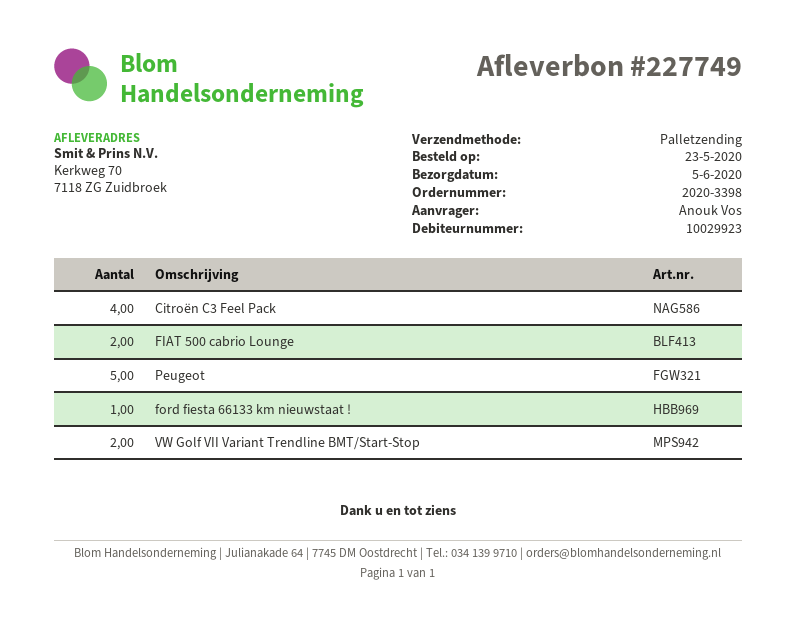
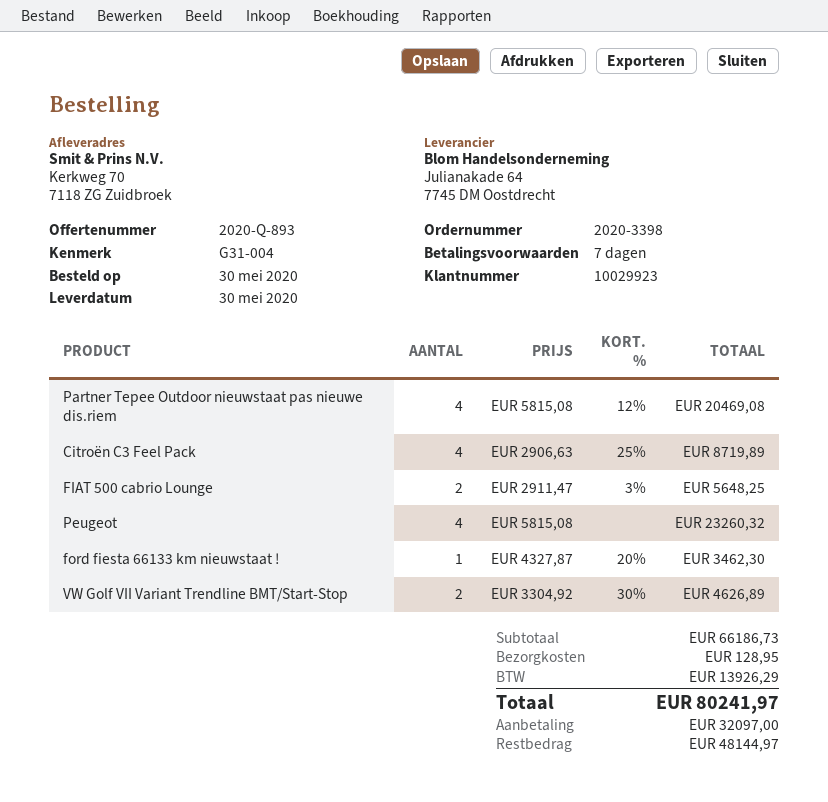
order date: 2020-05-23 -> 2020-05-30
delivery date: 2020-06-05 -> 2020-05-30
Peugeot: 5 -> 4
Partner Tepee Outdoor nieuwstaat pas nieuwe dis.riem: none -> 4

